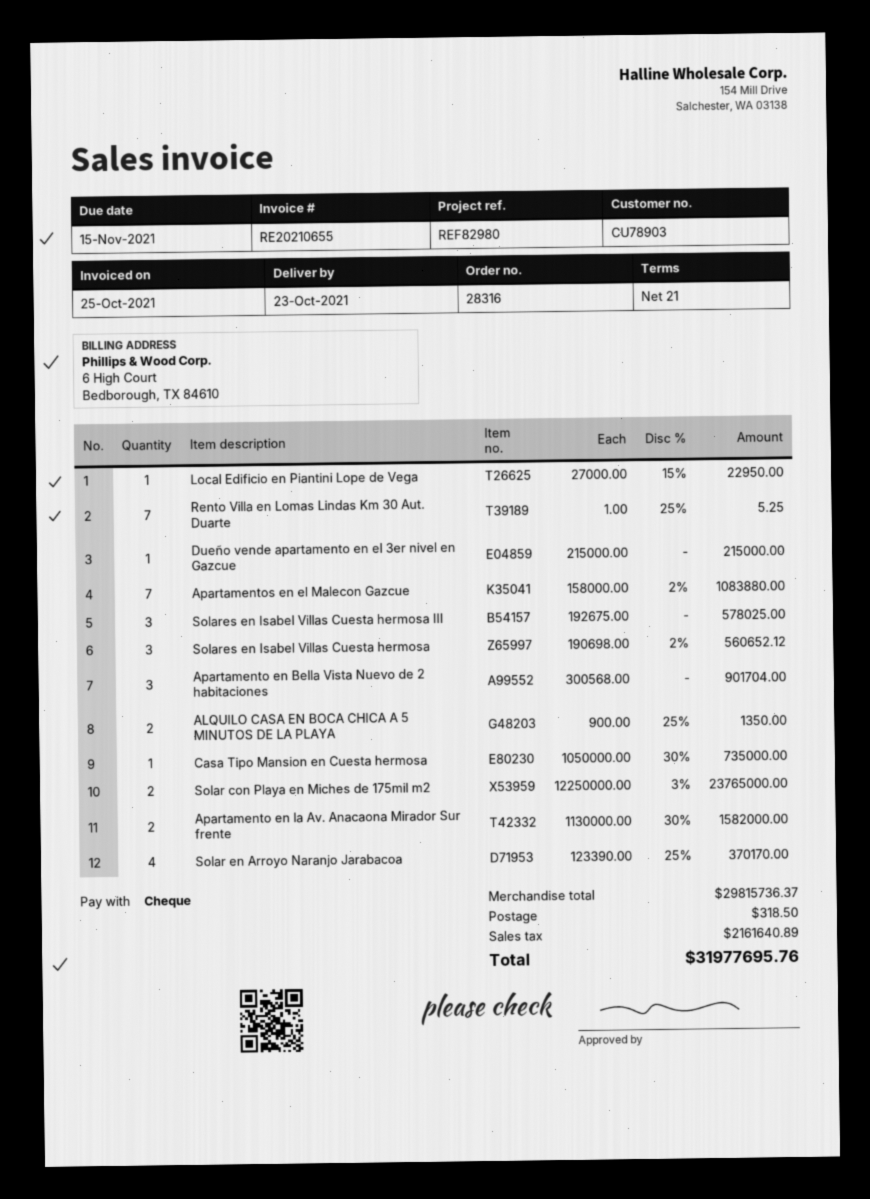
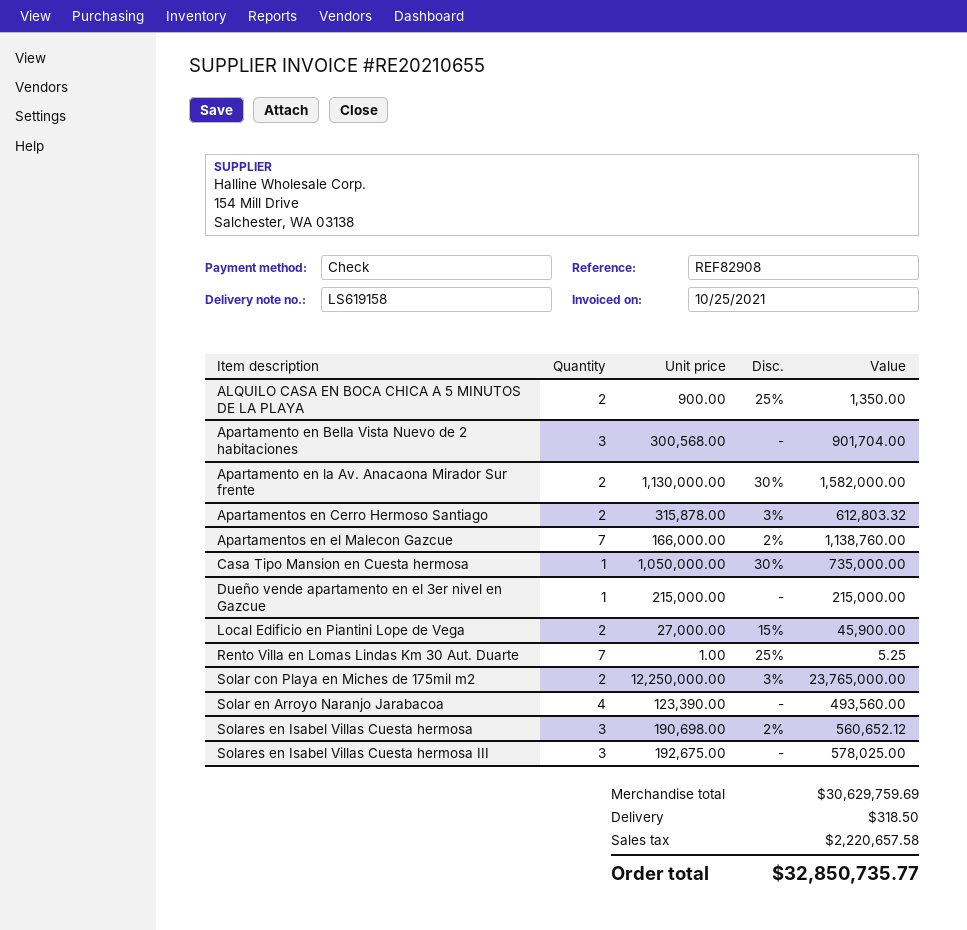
reference: REF82980 -> REF82908
Local Edificio en Piantini Lope de Vega: 1 x 27000.00 - 15% = 22950.00 -> 2 x 27000.00 - 15% = 45900.00
Apartamentos en el Malecon Gazcue: 7 x 158000.00 - 2% = 1083880.00 -> 7 x 166000.00 - 2% = 1138760.00
Solar en Arroyo Naranjo Jarabacoa: 4 x 123390.00 - 25% = 370170.00 -> 4 x 123390.00 = 493560.00
Apartamentos en Cerro Hermoso Santiago: none -> 2 x 315878.00 - 3% = 612803.32
subtotal: 29815736.37 -> 30629759.69
tax: 2161640.89 -> 2220657.58
total: 31977695.76 -> 32850735.77

